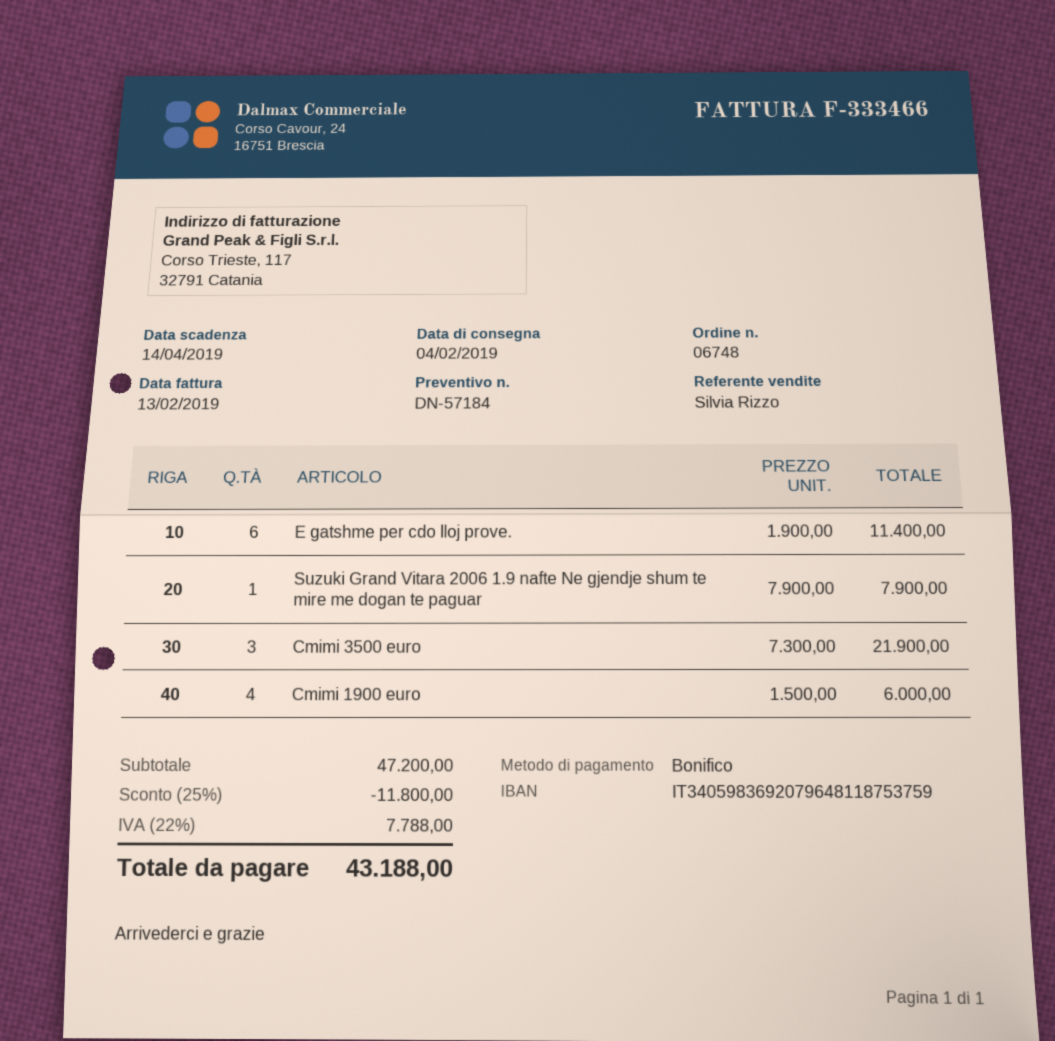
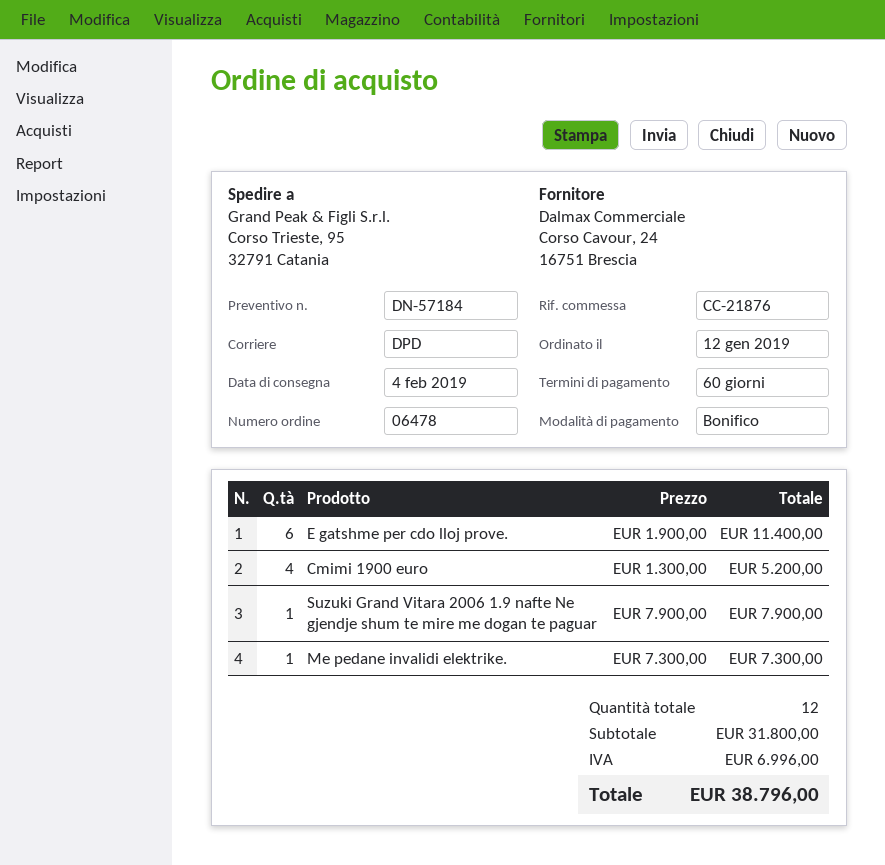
order number: 06748 -> 06478
Cmimi 3500 euro: 3 x 7300.00 = 21900.00 -> none
Cmimi 1900 euro: 4 x 1500.00 = 6000.00 -> 4 x 1300.00 = 5200.00
Me pedane invalidi elektrike.: none -> 1 x 7300.00 = 7300.00
subtotal: 47200.00 -> 31800.00
discount: 25% = 11800.00 -> none
tax: 7788.00 -> 6996.00
total: 43188.00 -> 38796.00

